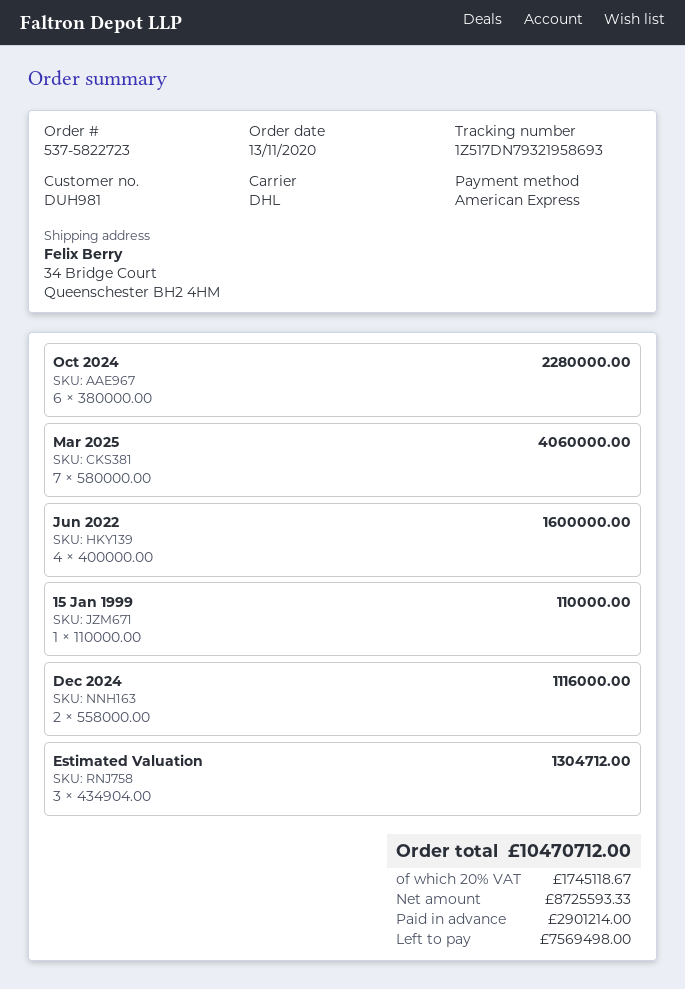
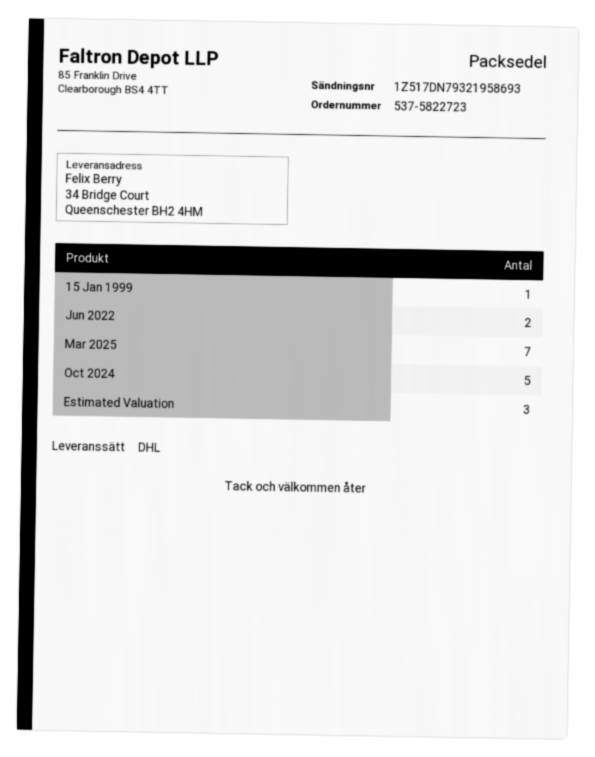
Oct 2024: 6 -> 5
Jun 2022: 4 -> 2
Dec 2024: 2 -> none

